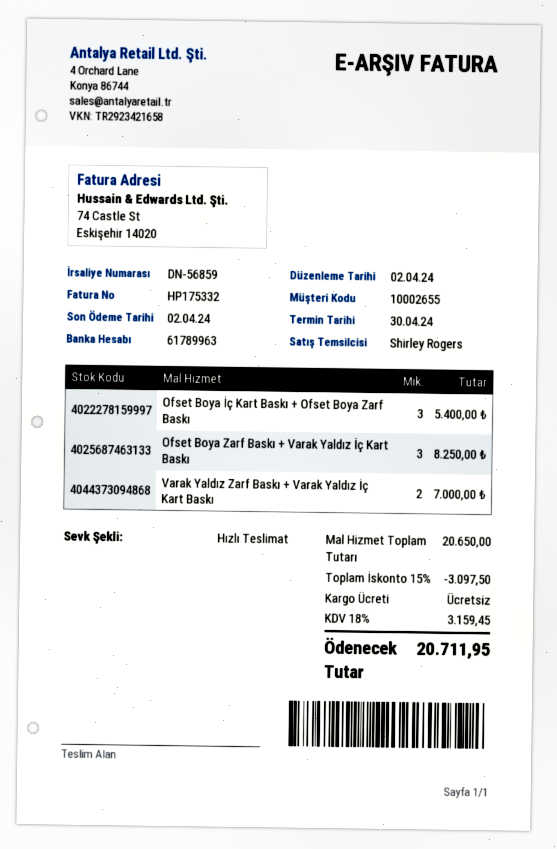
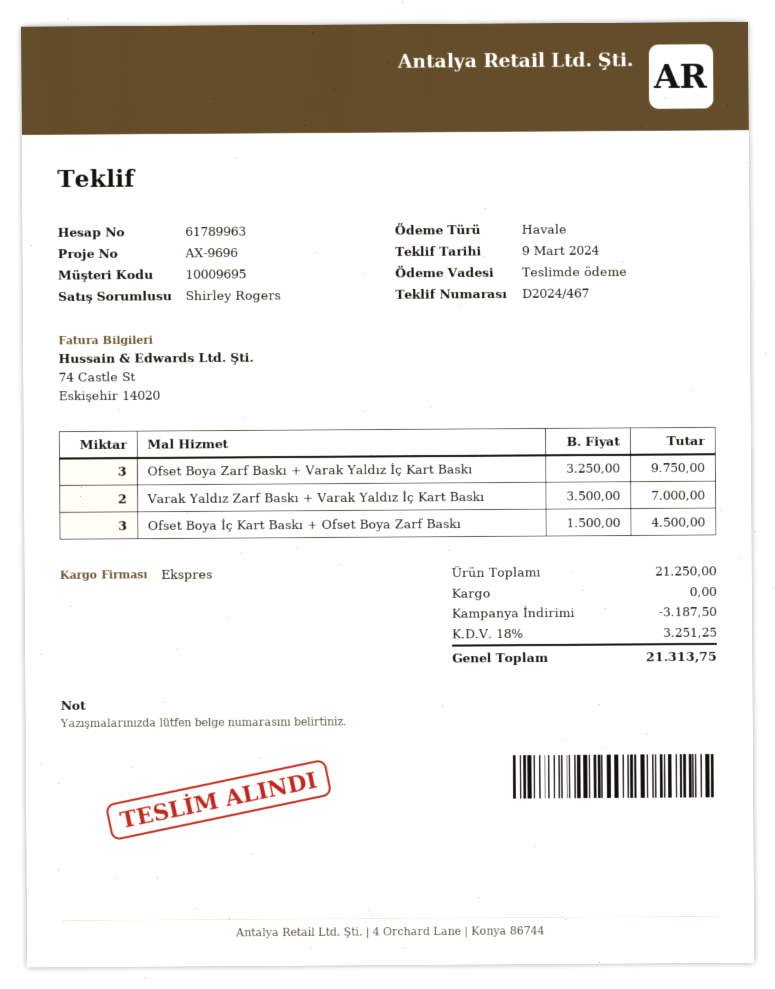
customer number: 10002655 -> 10009695
Ofset Boya İç Kart Baskı + Ofset Boya Zarf Baskı: 3 for 5400.00 -> 3 for 4500.00
Ofset Boya Zarf Baskı + Varak Yaldız İç Kart Baskı: 3 for 8250.00 -> 3 for 9750.00
subtotal: 20650.00 -> 21250.00
discount: 3097.50 -> 3187.50
tax: 18% = 3159.45 -> 18% = 3251.25
total: 20711.95 -> 21313.75

